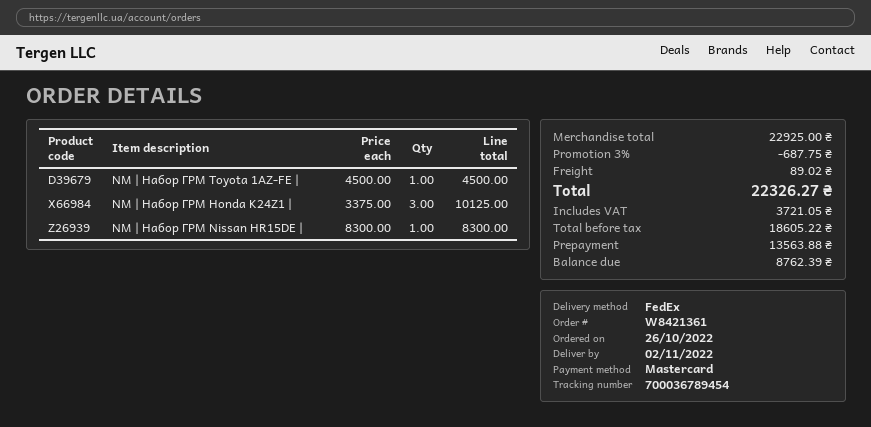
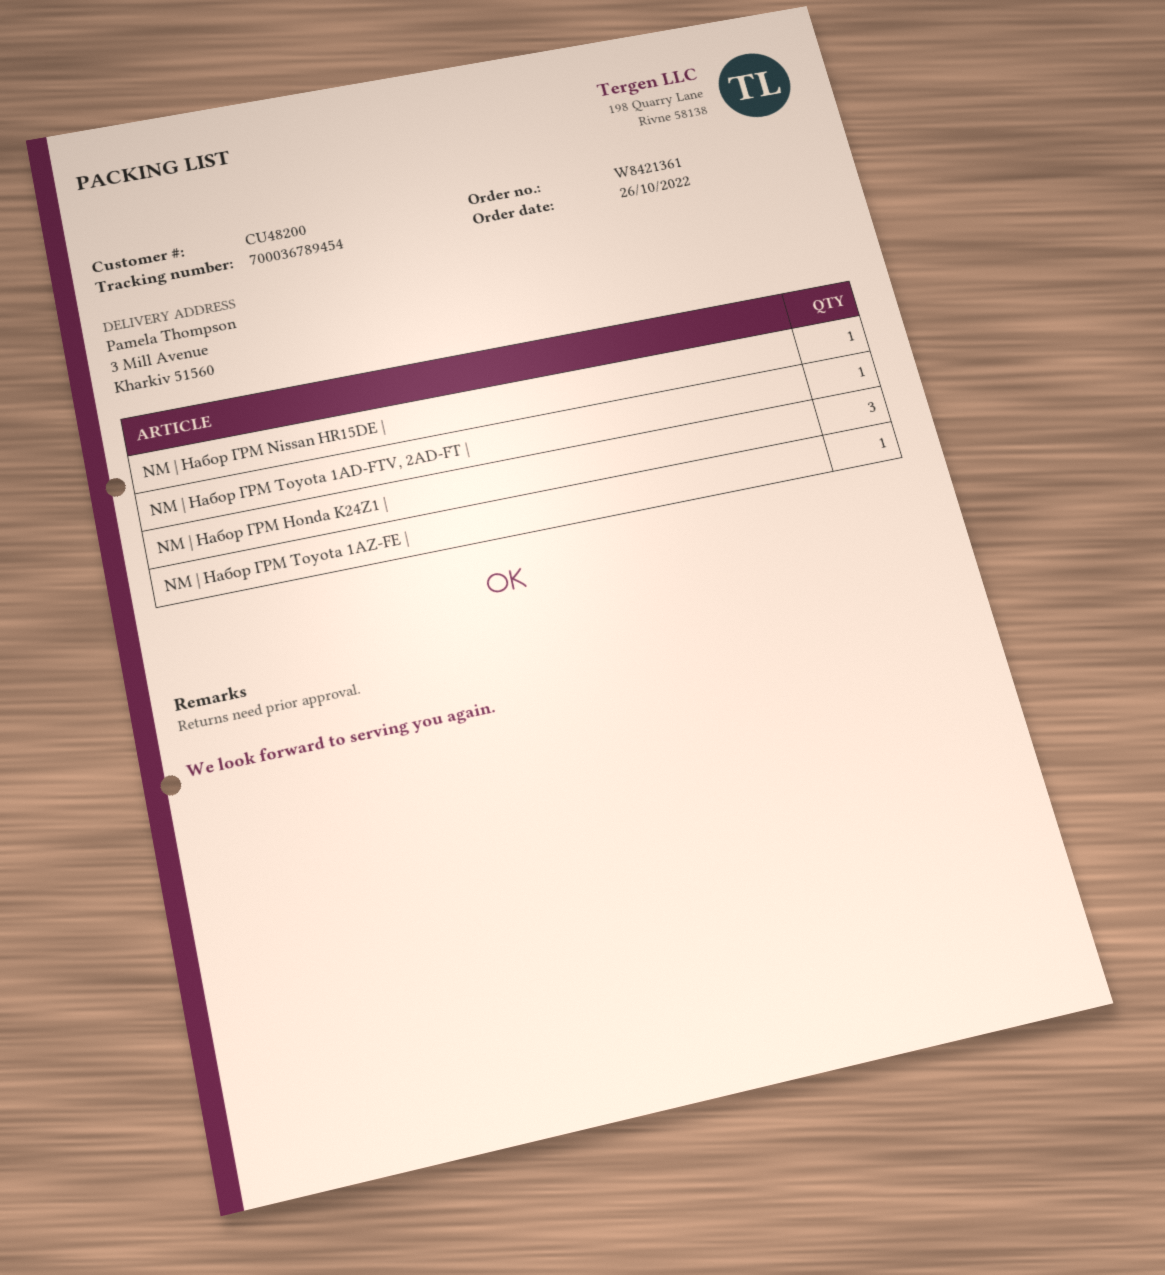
NM | Набор ГРМ Toyota 1AD-FTV, 2AD-FT |: none -> 1

